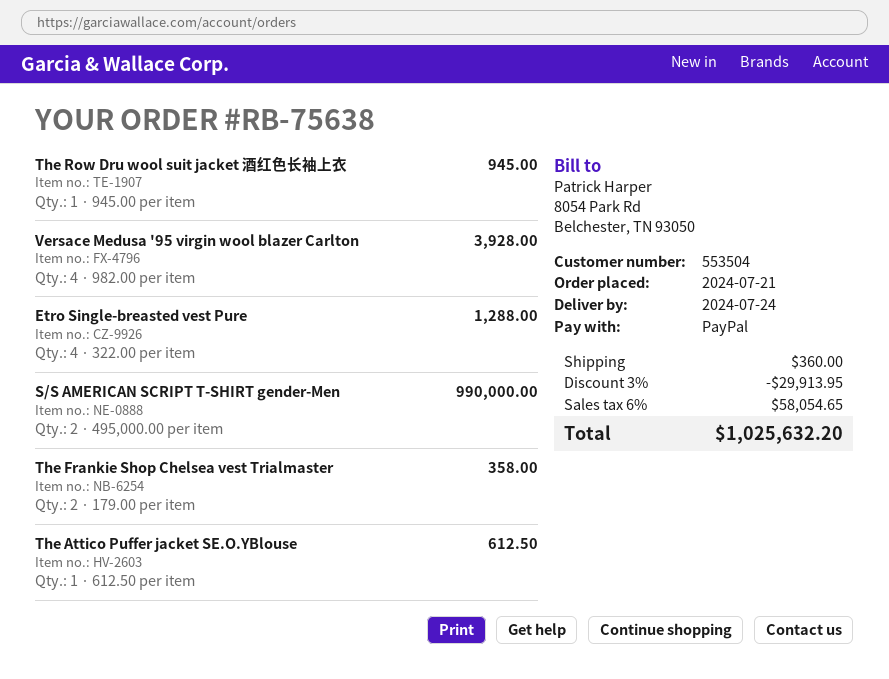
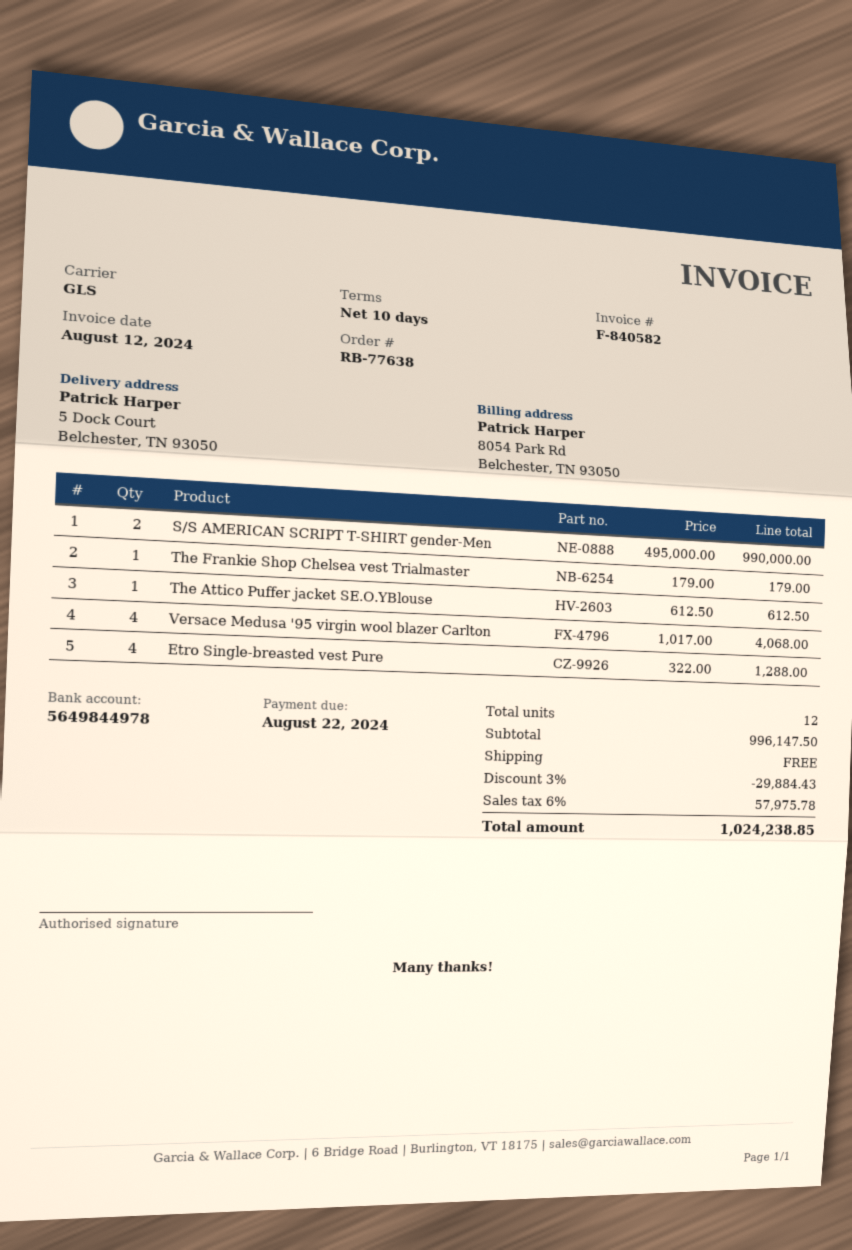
order number: RB-75638 -> RB-77638
The Row Dru wool suit jacket 酒红色长袖上衣: 1 x 945.00 = 945.00 -> none
Versace Medusa '95 virgin wool blazer Carlton: 4 x 982.00 = 3928.00 -> 4 x 1017.00 = 4068.00
The Frankie Shop Chelsea vest Trialmaster: 2 x 179.00 = 358.00 -> 1 x 179.00 = 179.00
discount: 3% = 29913.95 -> 3% = 29884.43
shipping: 360.00 -> 0.00
tax: 6% = 58054.65 -> 6% = 57975.78
total: 1025632.20 -> 1024238.85

